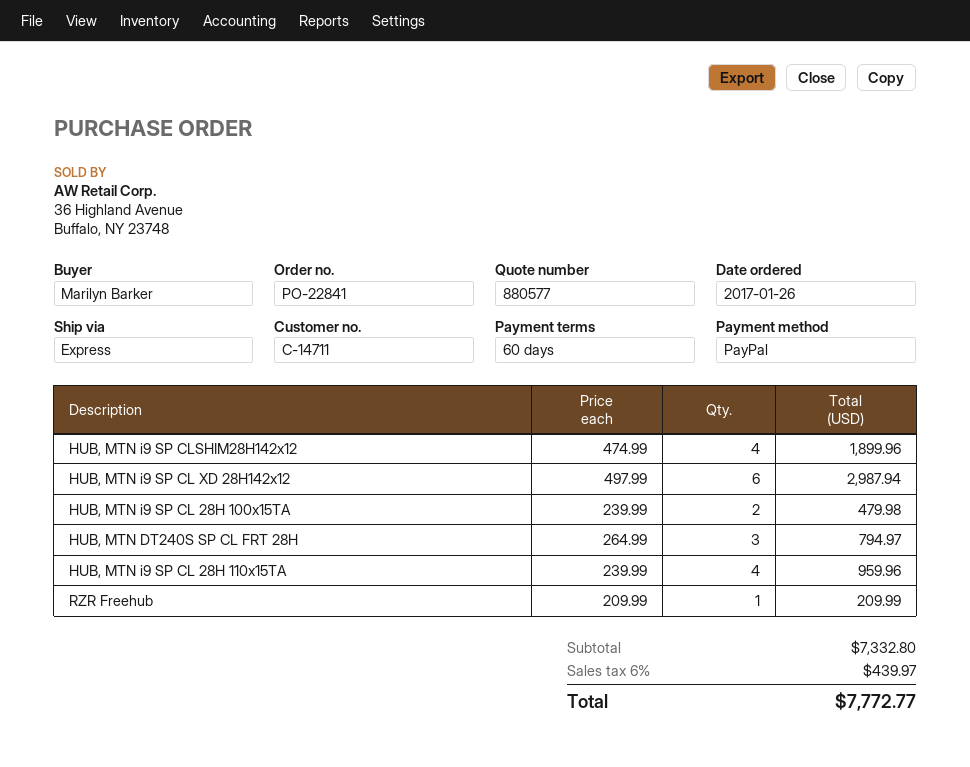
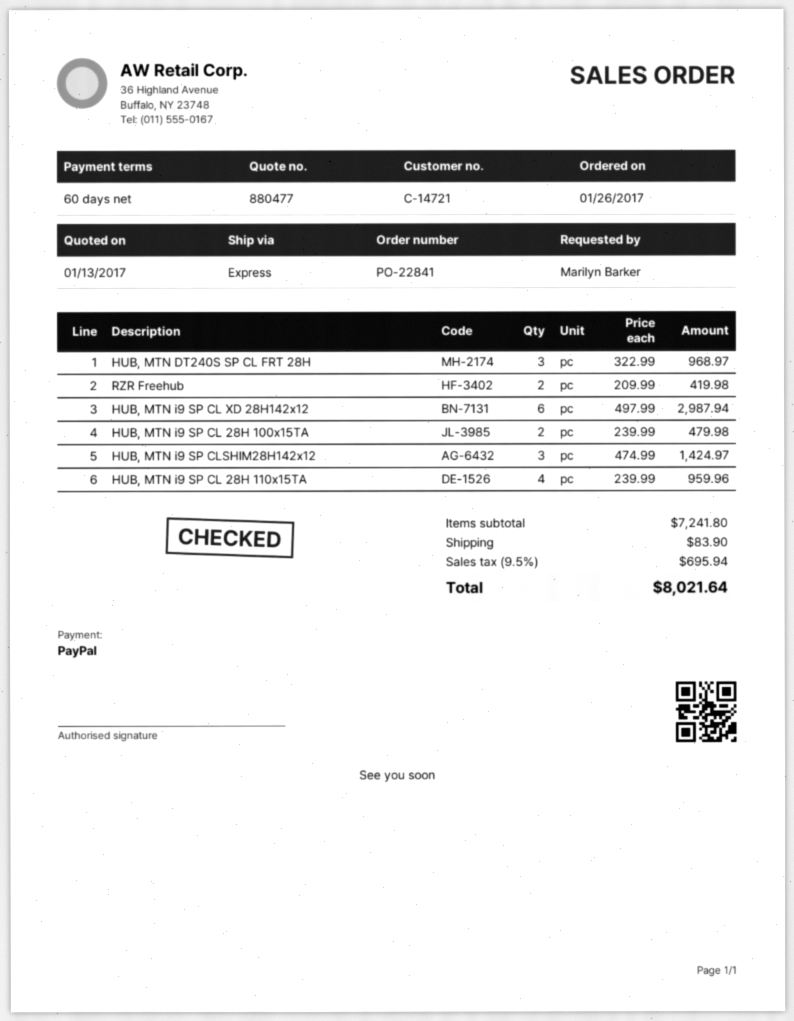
quote number: 880577 -> 880477
customer number: C-14711 -> C-14721
HUB, MTN i9 SP CLSHIM28H142x12: 4 x 474.99 = 1899.96 -> 3 x 474.99 = 1424.97
HUB, MTN DT240S SP CL FRT 28H: 3 x 264.99 = 794.97 -> 3 x 322.99 = 968.97
RZR Freehub: 1 x 209.99 = 209.99 -> 2 x 209.99 = 419.98
subtotal: 7332.80 -> 7241.80
shipping: none -> 83.90
tax: 6% = 439.97 -> 9.5% = 695.94
total: 7772.77 -> 8021.64

